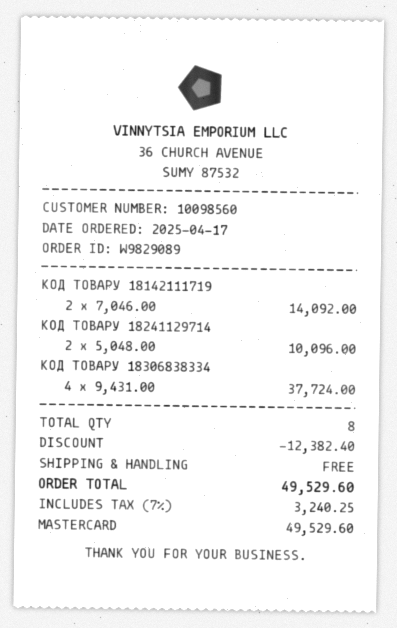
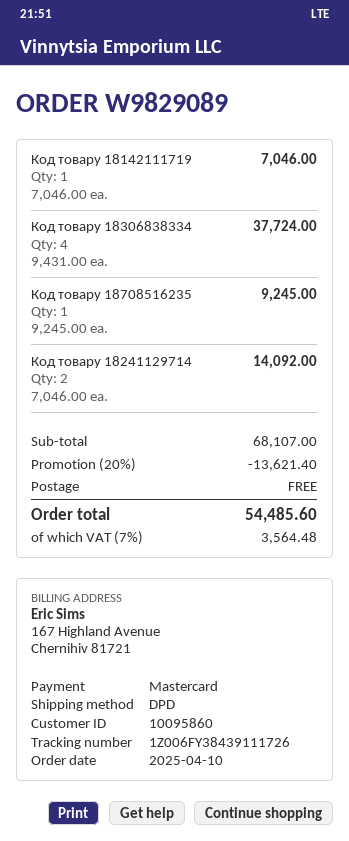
order date: 2025-04-17 -> 2025-04-10
customer number: 10098560 -> 10095860
КОД ТОВАРУ 18142111719: 2 x 7046.00 = 14092.00 -> 1 x 7046.00 = 7046.00
КОД ТОВАРУ 18241129714: 2 x 5048.00 = 10096.00 -> 2 x 7046.00 = 14092.00
Код товару 18708516235: none -> 1 x 9245.00 = 9245.00
discount: 12382.40 -> 13621.40
tax: 7% = 3240.25 -> 7% = 3564.48
total: 49529.60 -> 54485.60

